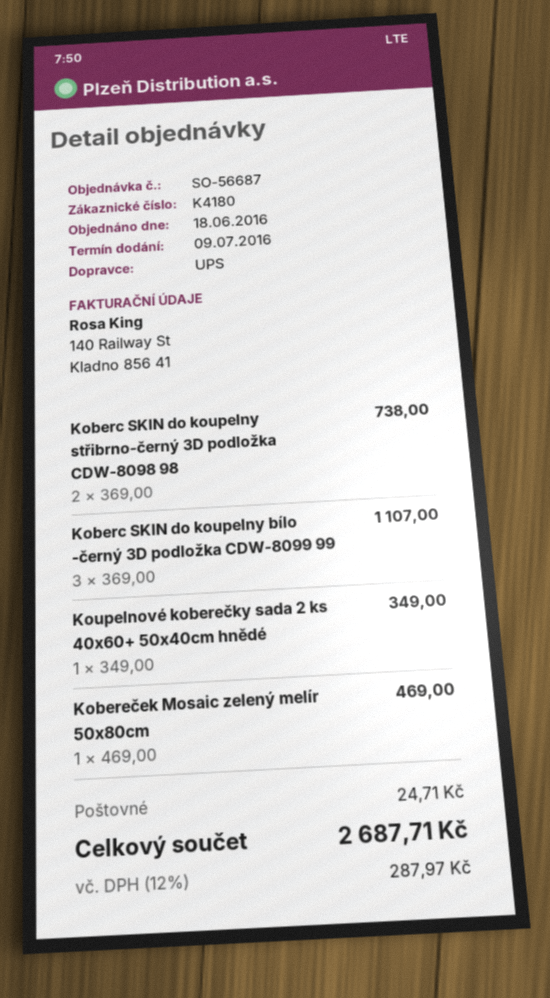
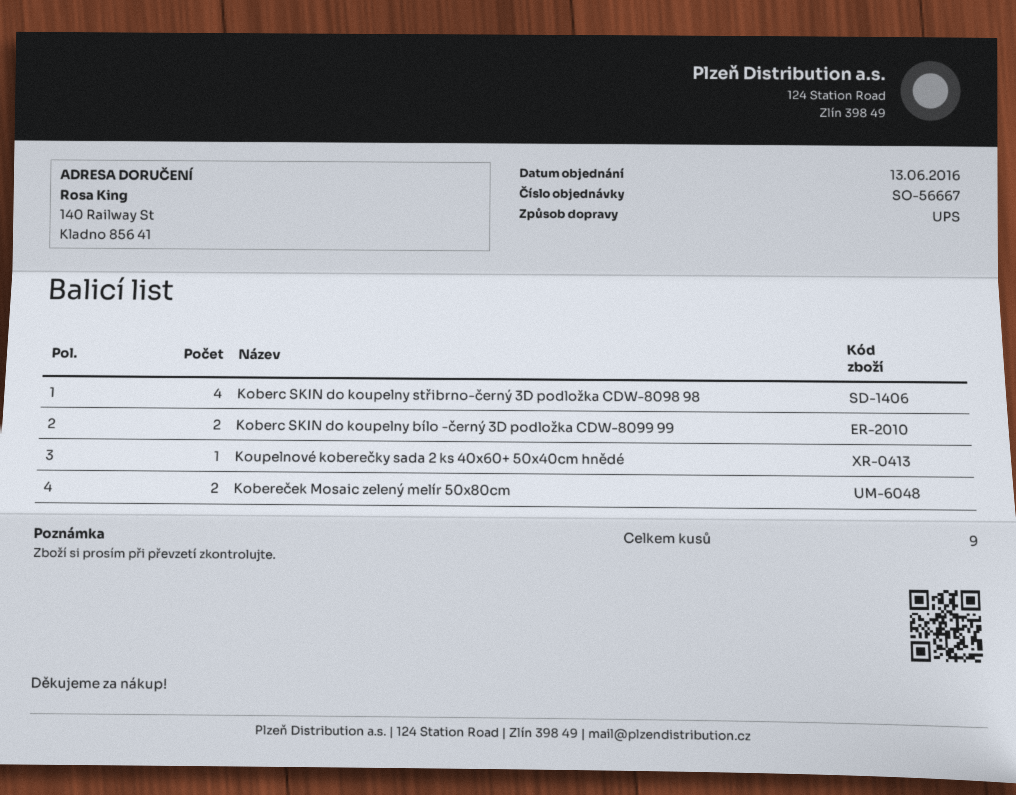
order number: SO-56687 -> SO-56667
order date: 2016-06-18 -> 2016-06-13
Koberc SKIN do koupelny střibrno-černý 3D podložka CDW-8098 98: 2 -> 4
Koberc SKIN do koupelny bílo -černý 3D podložka CDW-8099 99: 3 -> 2
Kobereček Mosaic zelený melír 50x80cm: 1 -> 2

